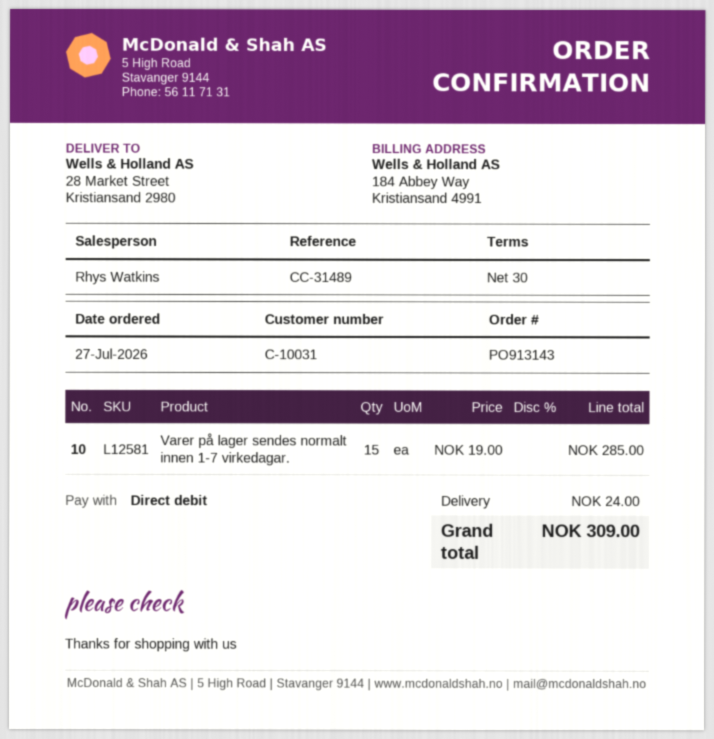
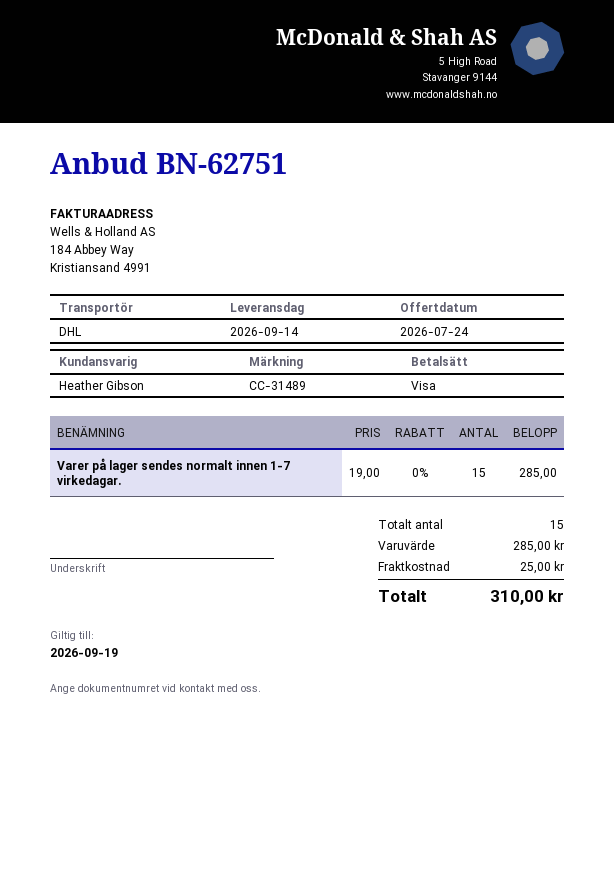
sales rep: Rhys Watkins -> Heather Gibson
payment method: direct debit -> Visa
shipping: 24.00 -> 25.00
total: 309.00 -> 310.00

